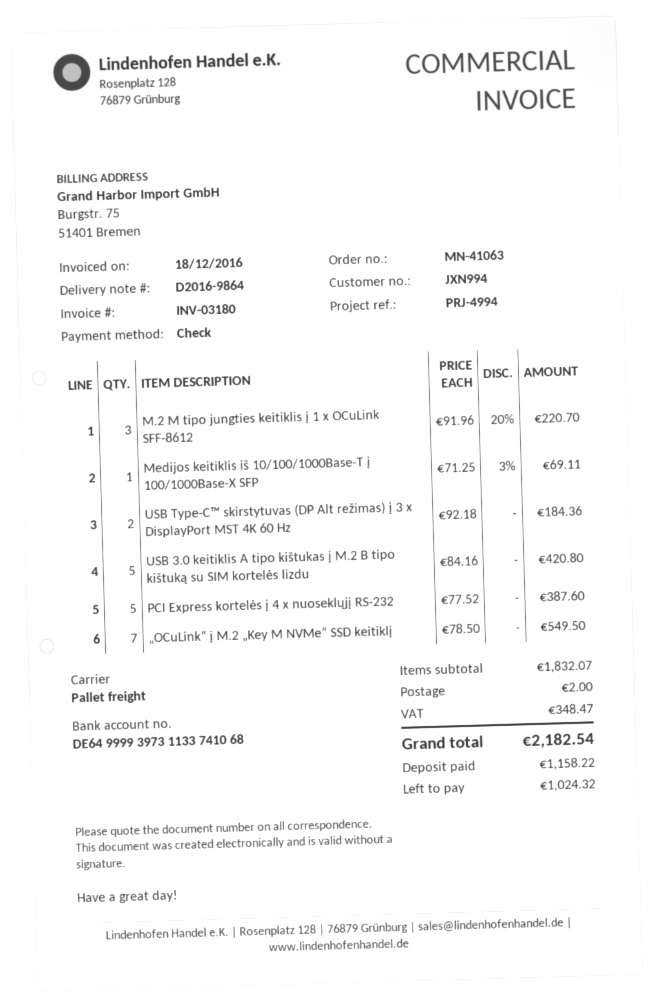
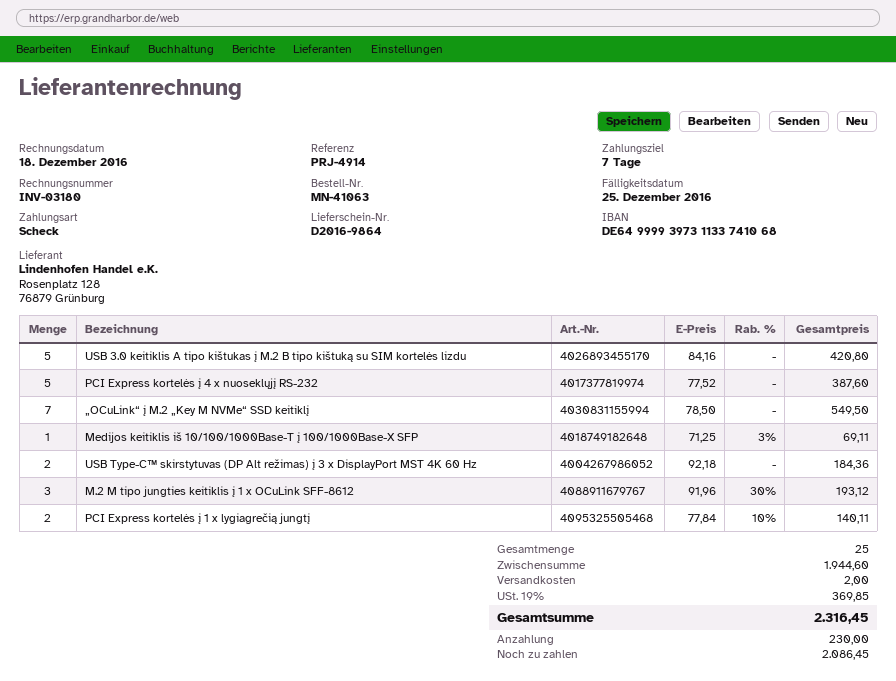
reference: PRJ-4994 -> PRJ-4914
M.2 M tipo jungties keitiklis į 1 x OCuLink SFF-8612: 3 x 91.96 - 20% = 220.70 -> 3 x 91.96 - 30% = 193.12
PCI Express kortelės į 1 x lygiagrečią jungtį: none -> 2 x 77.84 - 10% = 140.11
subtotal: 1832.07 -> 1944.60
tax: 348.47 -> 369.85
total: 2182.54 -> 2316.45
deposit: 1158.22 -> 230.00
balance: 1024.32 -> 2086.45

